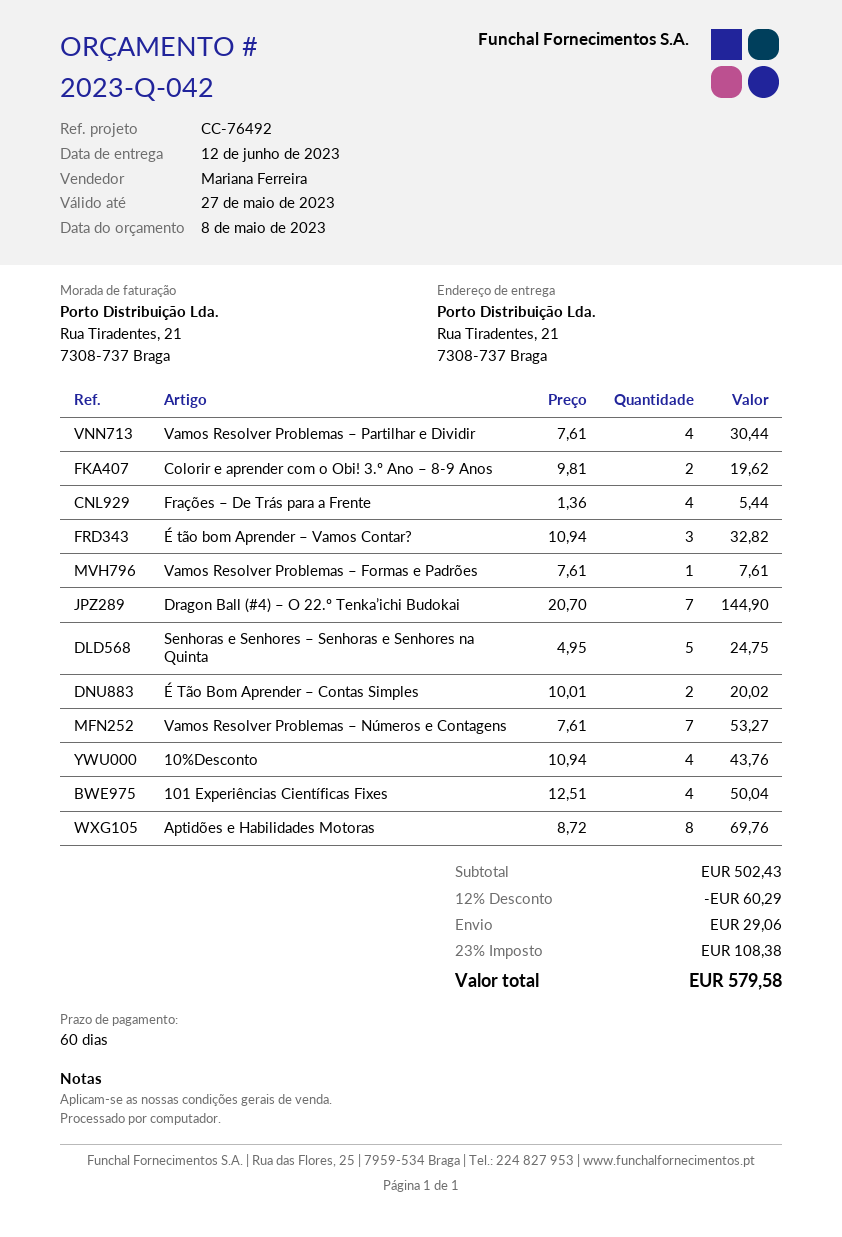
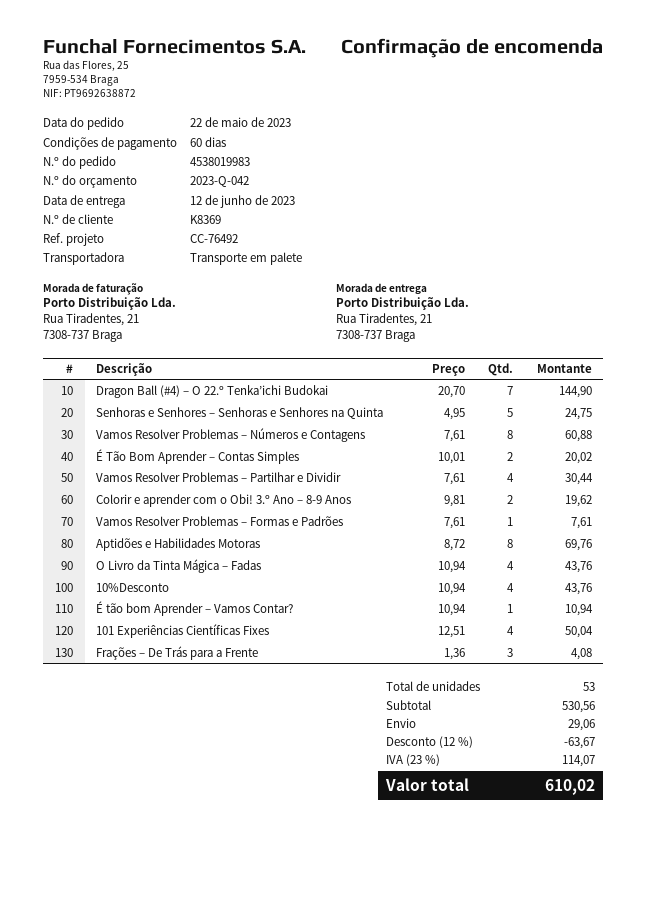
Frações – De Trás para a Frente: 4 x 1.36 = 5.44 -> 3 x 1.36 = 4.08
É tão bom Aprender – Vamos Contar?: 3 x 10.94 = 32.82 -> 1 x 10.94 = 10.94
Vamos Resolver Problemas – Números e Contagens: 7 x 7.61 = 53.27 -> 8 x 7.61 = 60.88
O Livro da Tinta Mágica – Fadas: none -> 4 x 10.94 = 43.76
subtotal: 502.43 -> 530.56
discount: 12% = 60.29 -> 12% = 63.67
tax: 23% = 108.38 -> 23% = 114.07
total: 579.58 -> 610.02

